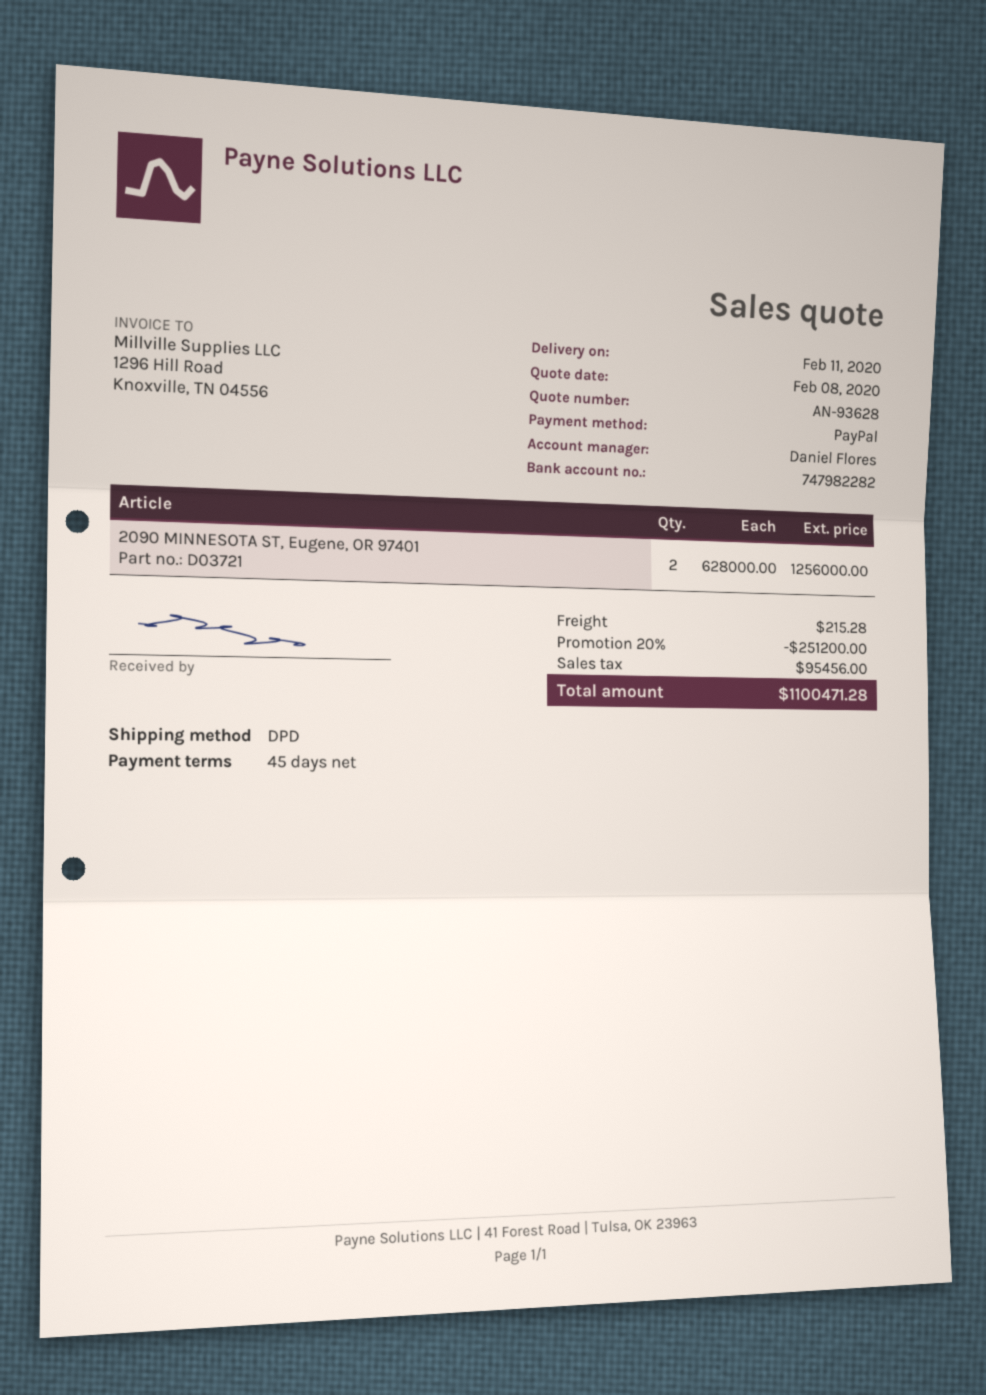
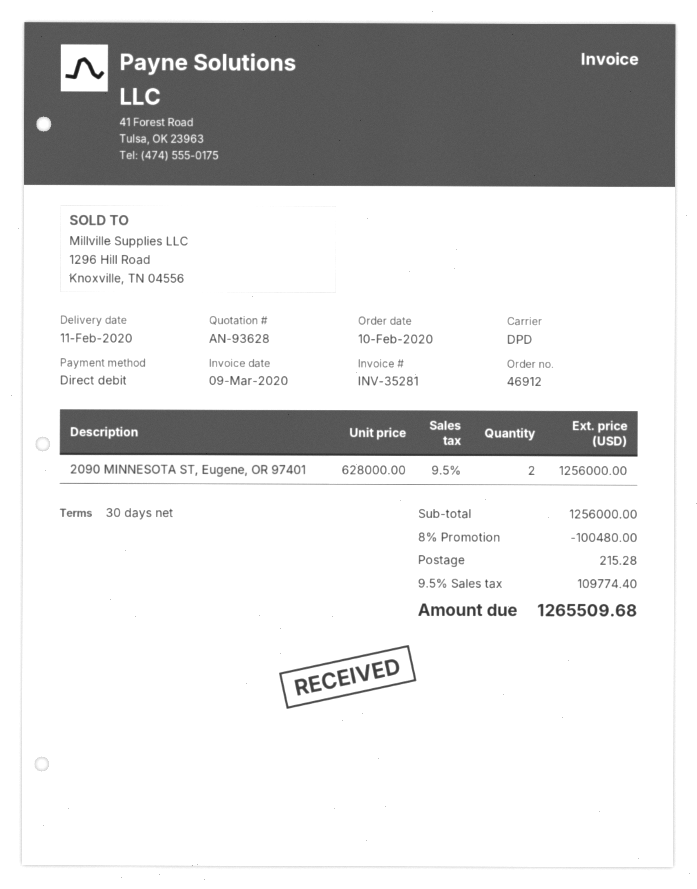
payment terms: 45 days -> 30 days
payment method: PayPal -> direct debit
discount: 20% = 251200.00 -> 8% = 100480.00
tax: 95456.00 -> 109774.40
total: 1100471.28 -> 1265509.68

